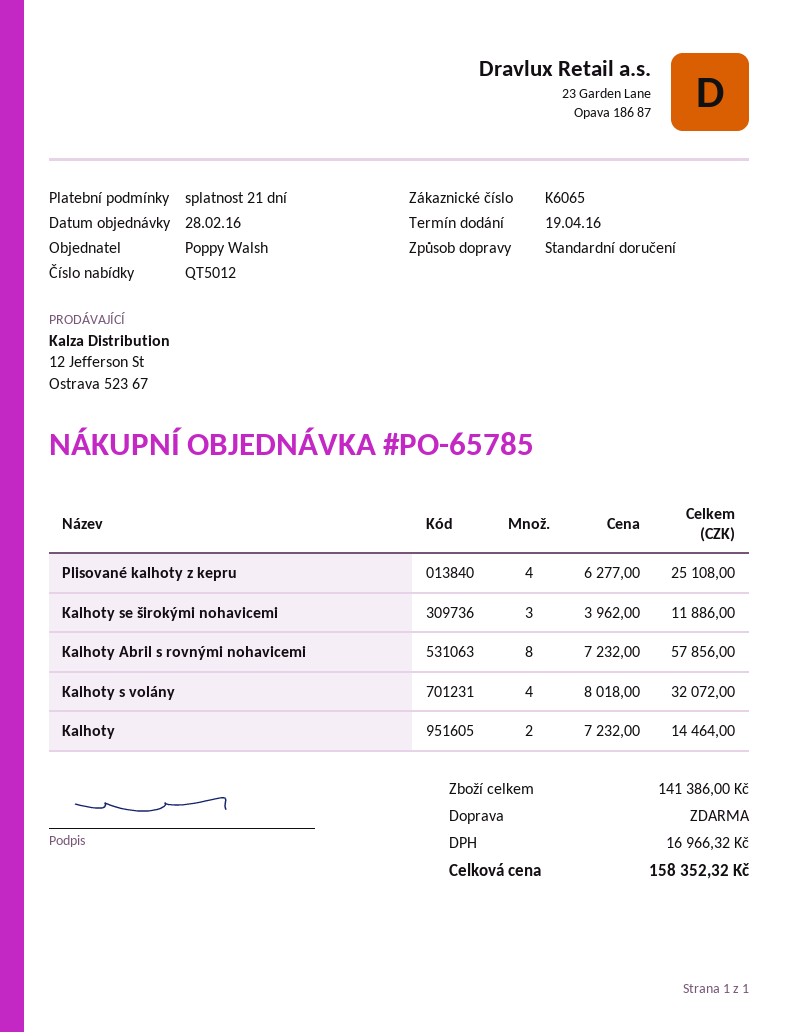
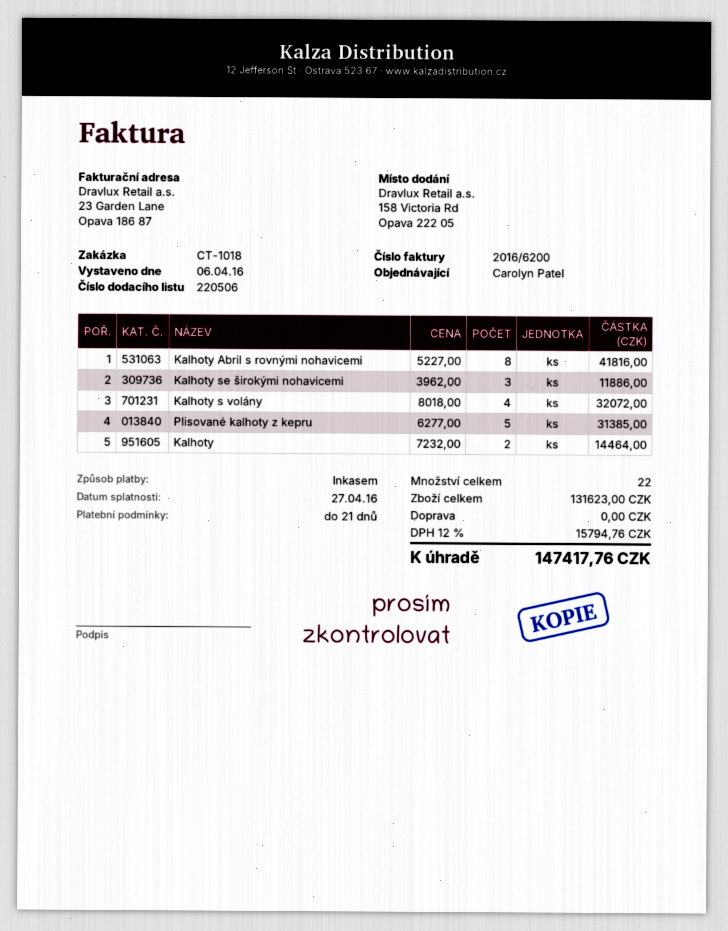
ordered by: Poppy Walsh -> Carolyn Patel
Plisované kalhoty z kepru: 4 x 6277.00 = 25108.00 -> 5 x 6277.00 = 31385.00
Kalhoty Abril s rovnými nohavicemi: 8 x 7232.00 = 57856.00 -> 8 x 5227.00 = 41816.00
subtotal: 141386.00 -> 131623.00
tax: 16966.32 -> 15794.76
total: 158352.32 -> 147417.76

